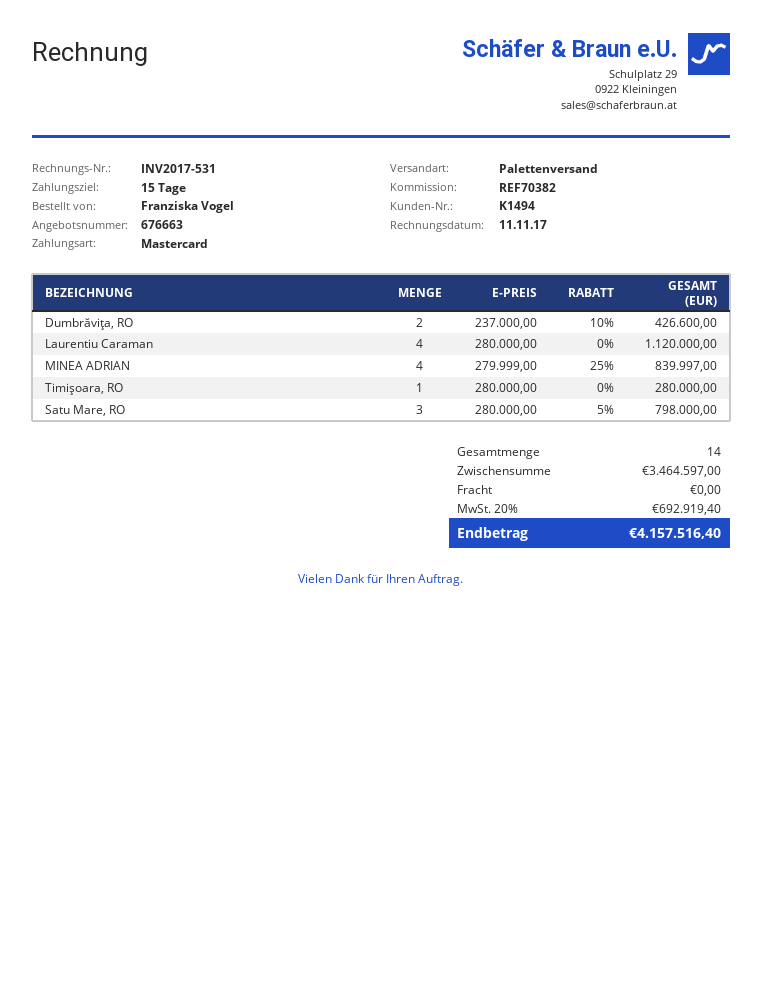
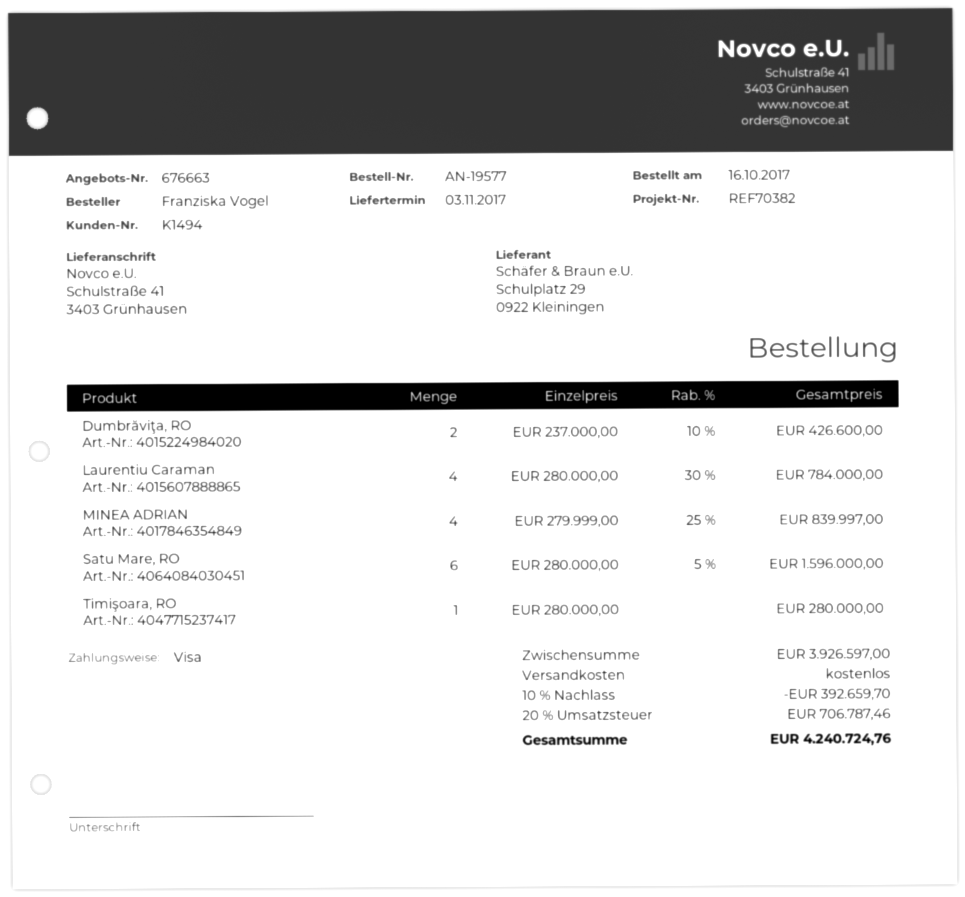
payment method: Mastercard -> Visa
Laurentiu Caraman: 4 x 280000.00 = 1120000.00 -> 4 x 280000.00 - 30% = 784000.00
Satu Mare, RO: 3 x 280000.00 - 5% = 798000.00 -> 6 x 280000.00 - 5% = 1596000.00
subtotal: 3464597.00 -> 3926597.00
discount: none -> 10% = 392659.70
tax: 20% = 692919.40 -> 20% = 706787.46
total: 4157516.40 -> 4240724.76

